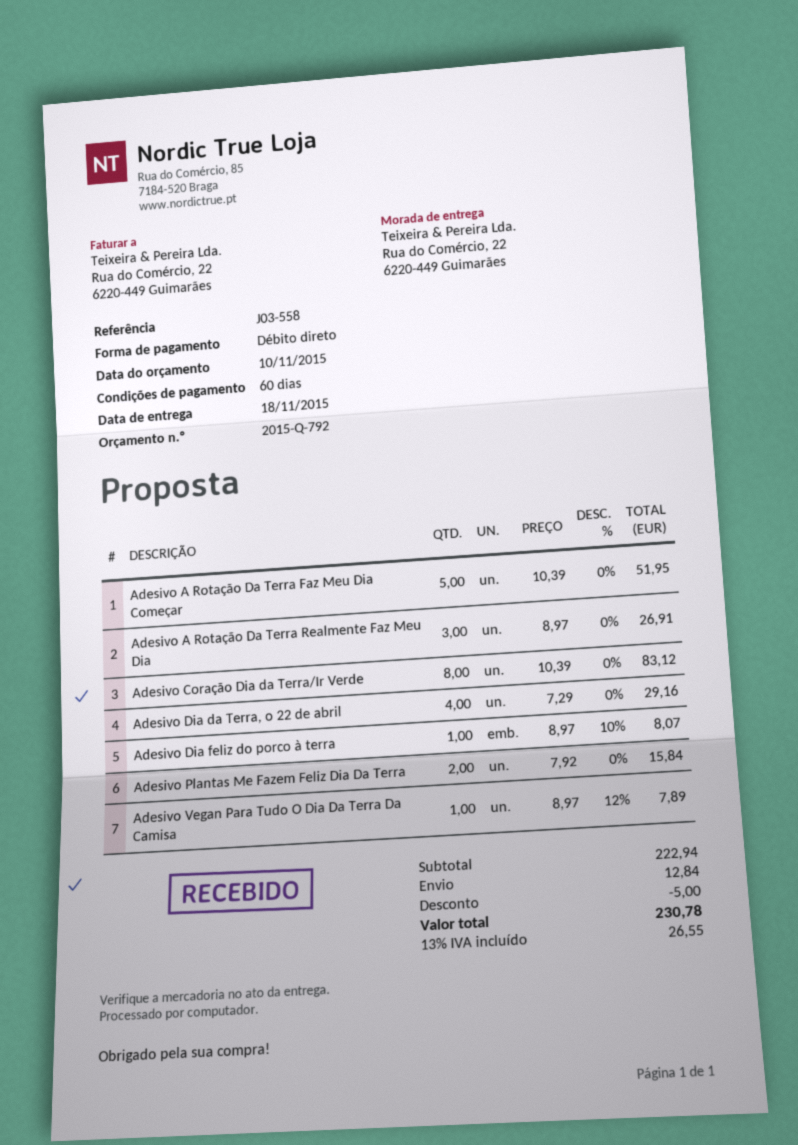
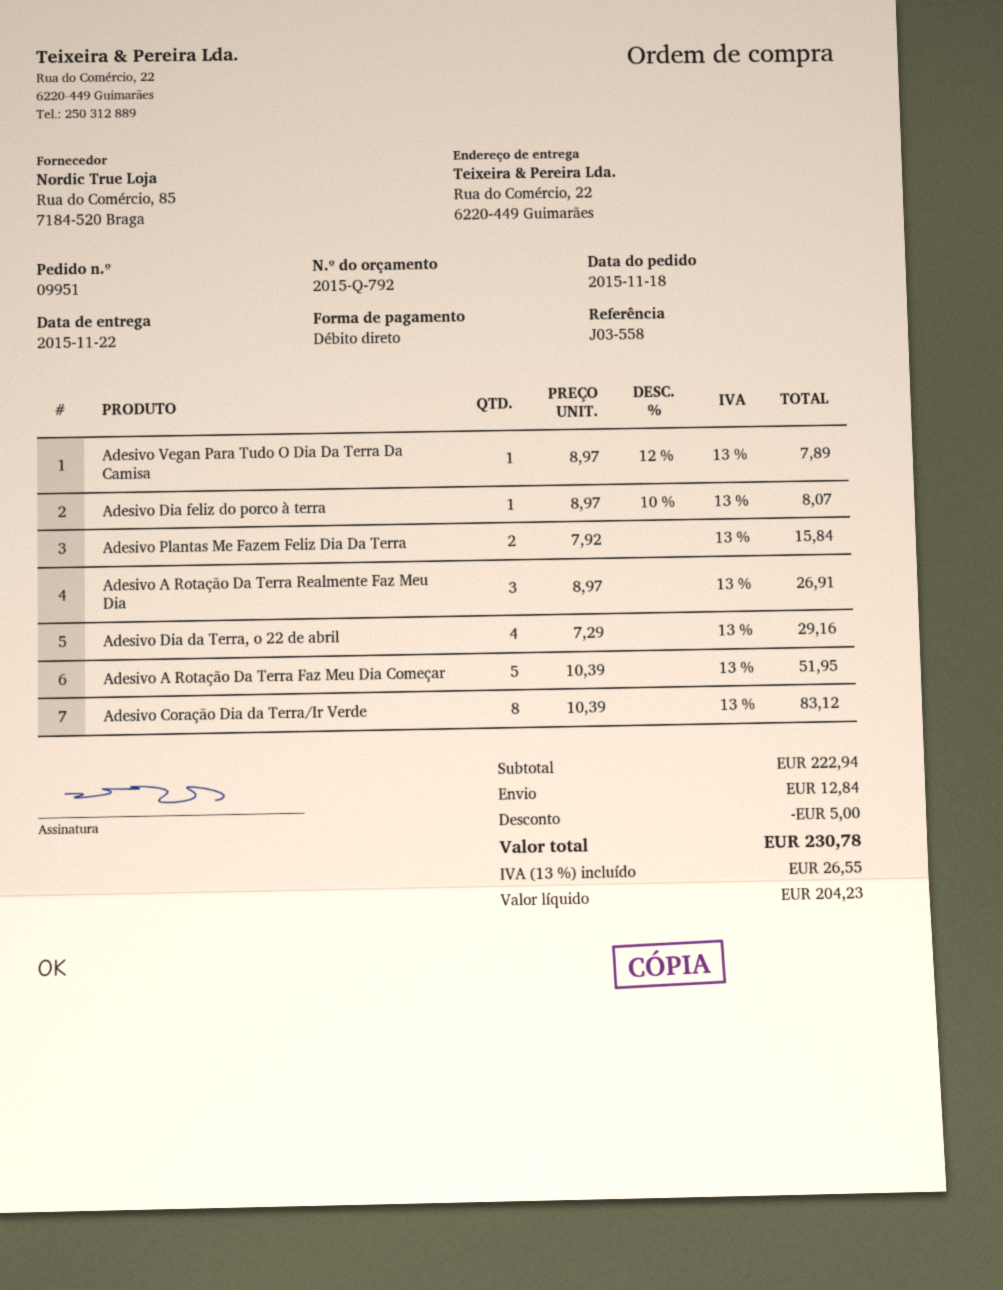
delivery date: 2015-11-18 -> 2015-11-22

